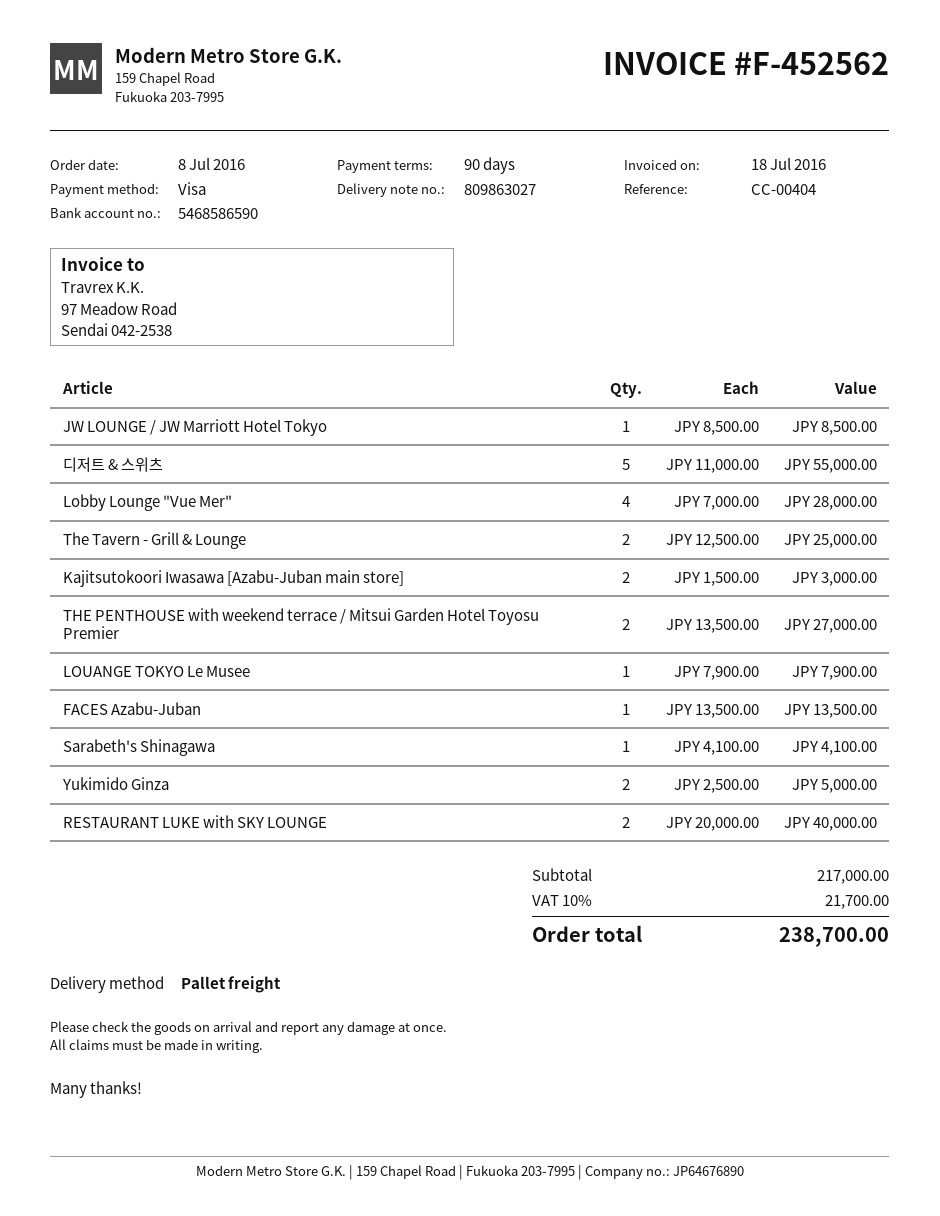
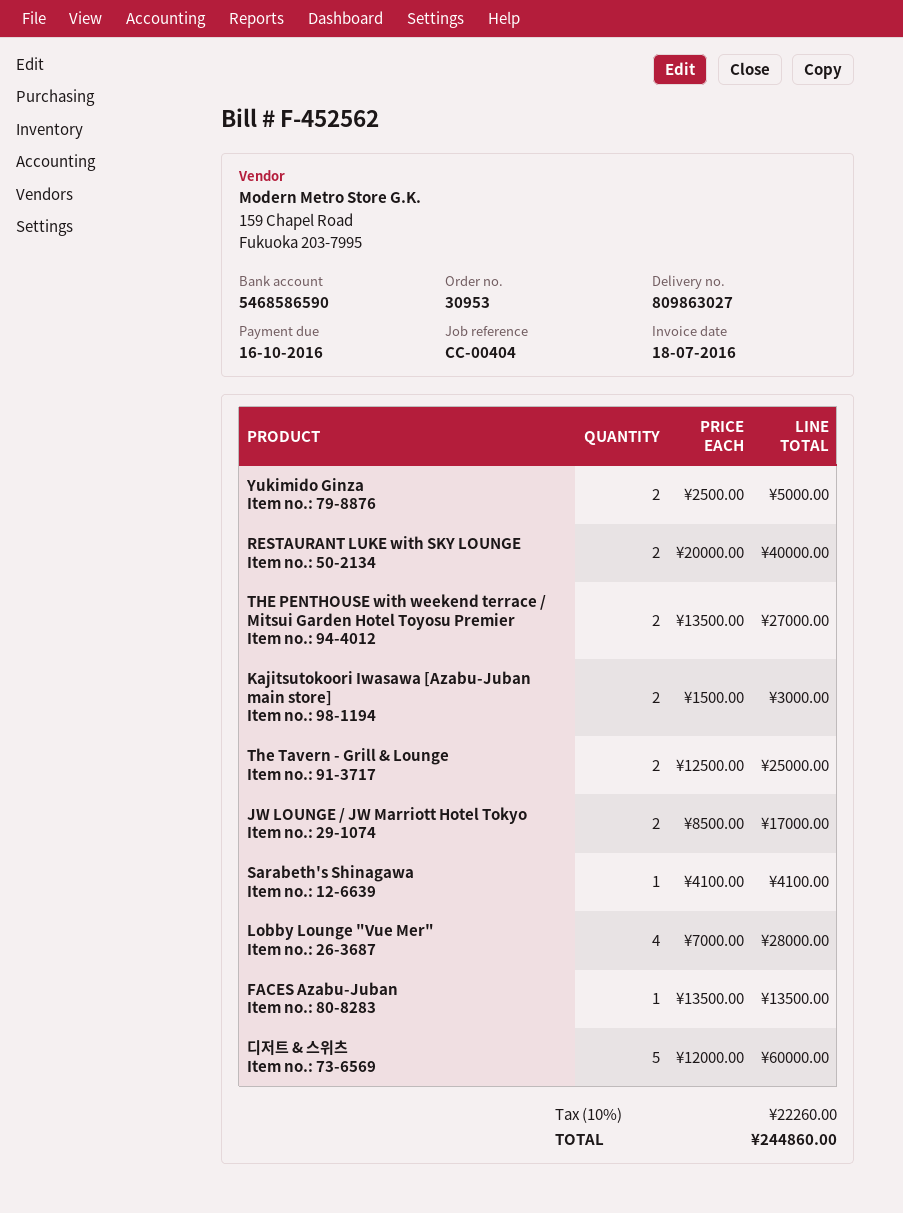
JW LOUNGE / JW Marriott Hotel Tokyo: 1 x 8500.00 = 8500.00 -> 2 x 8500.00 = 17000.00
디저트 & 스위츠: 5 x 11000.00 = 55000.00 -> 5 x 12000.00 = 60000.00
LOUANGE TOKYO Le Musee: 1 x 7900.00 = 7900.00 -> none
tax: 10% = 21700.00 -> 10% = 22260.00
total: 238700.00 -> 244860.00

